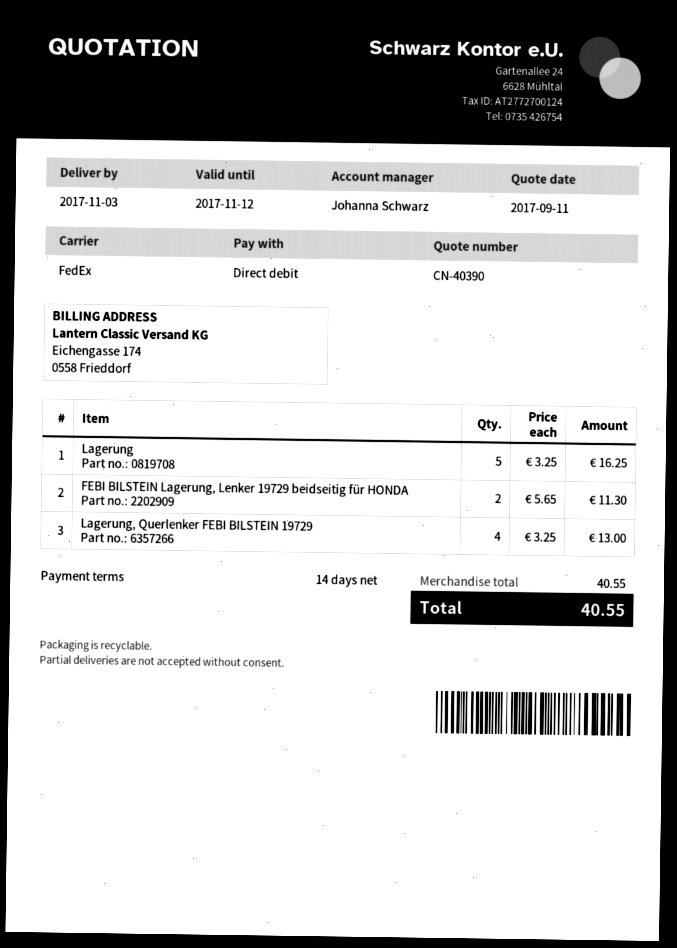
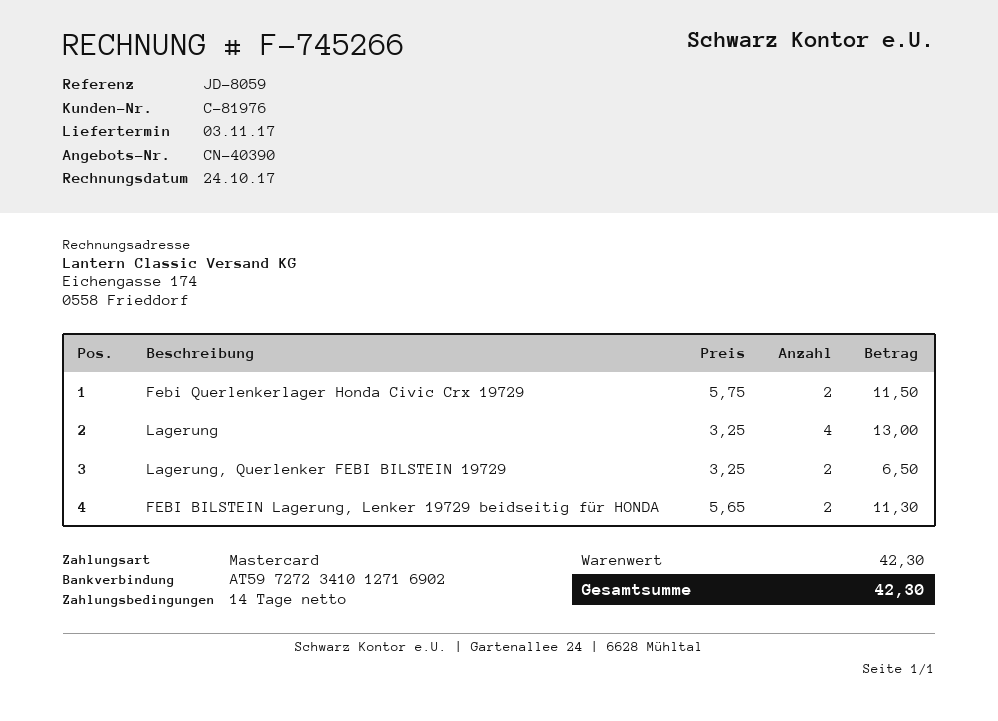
payment method: direct debit -> Mastercard
Lagerung: 5 x 3.25 = 16.25 -> 4 x 3.25 = 13.00
Lagerung, Querlenker FEBI BILSTEIN 19729: 4 x 3.25 = 13.00 -> 2 x 3.25 = 6.50
Febi Querlenkerlager Honda Civic Crx 19729: none -> 2 x 5.75 = 11.50
subtotal: 40.55 -> 42.30
total: 40.55 -> 42.30

